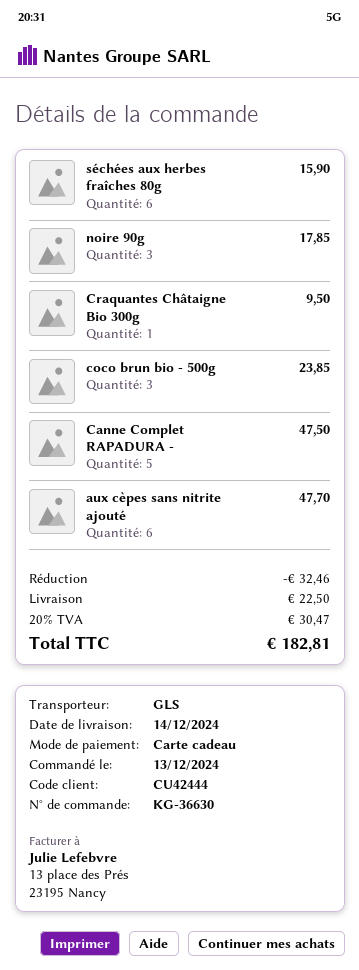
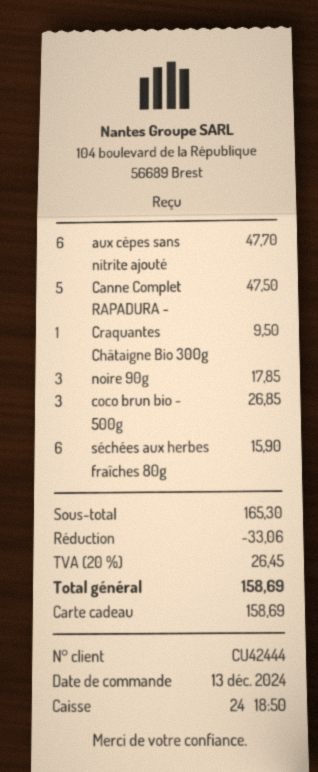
coco brun bio - 500g: 3 for 23.85 -> 3 for 26.85
discount: 32.46 -> 33.06
shipping: 22.50 -> none
tax: 20% = 30.47 -> 20% = 26.45
total: 182.81 -> 158.69

